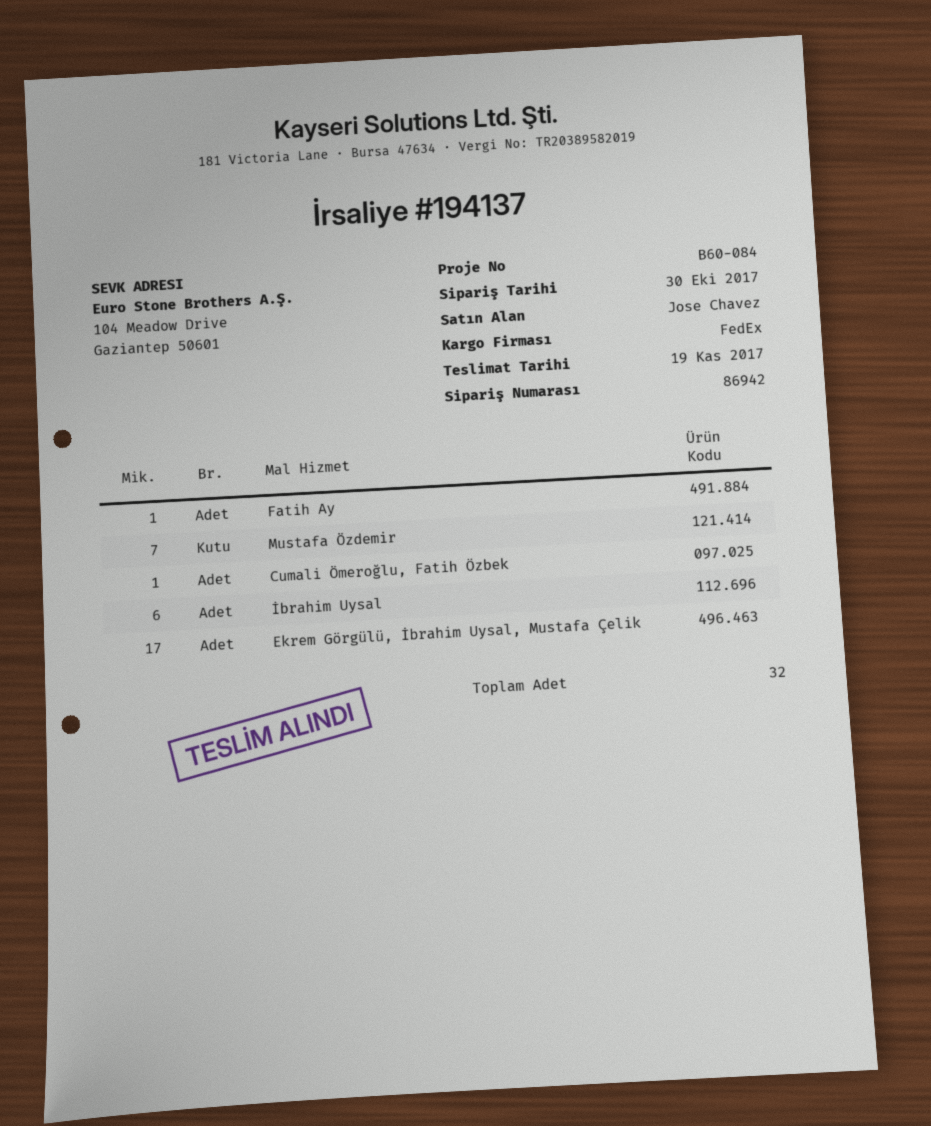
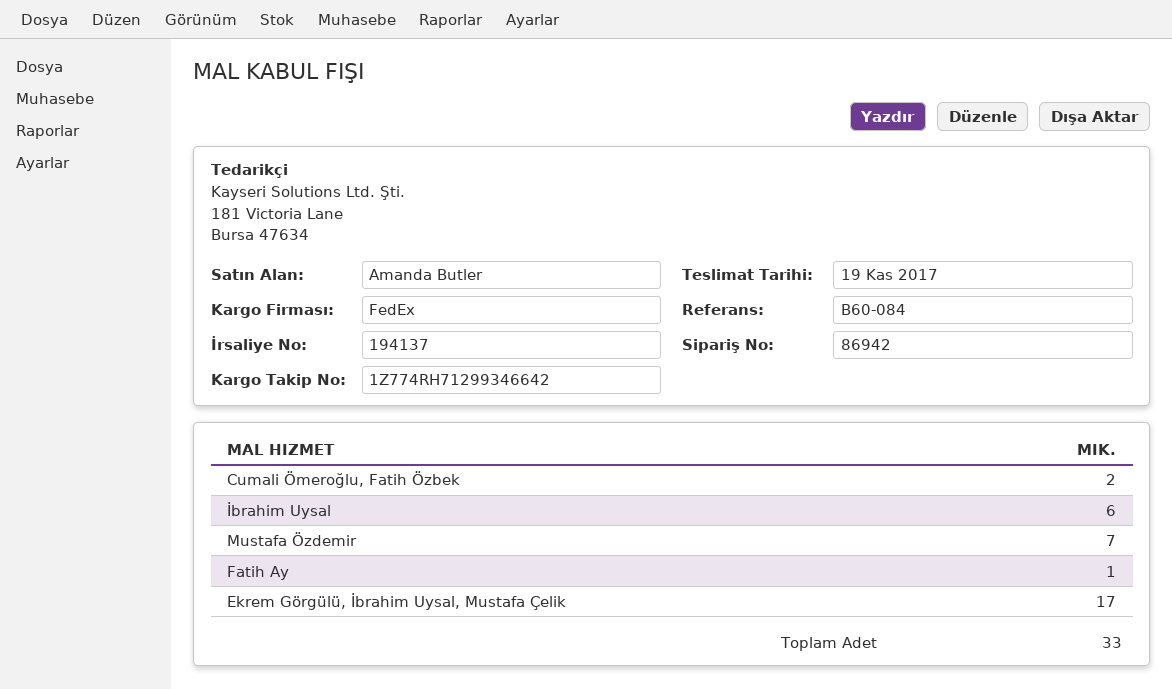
ordered by: Jose Chavez -> Amanda Butler
Cumali Ömeroğlu, Fatih Özbek: 1 -> 2
total quantity: 32 -> 33

